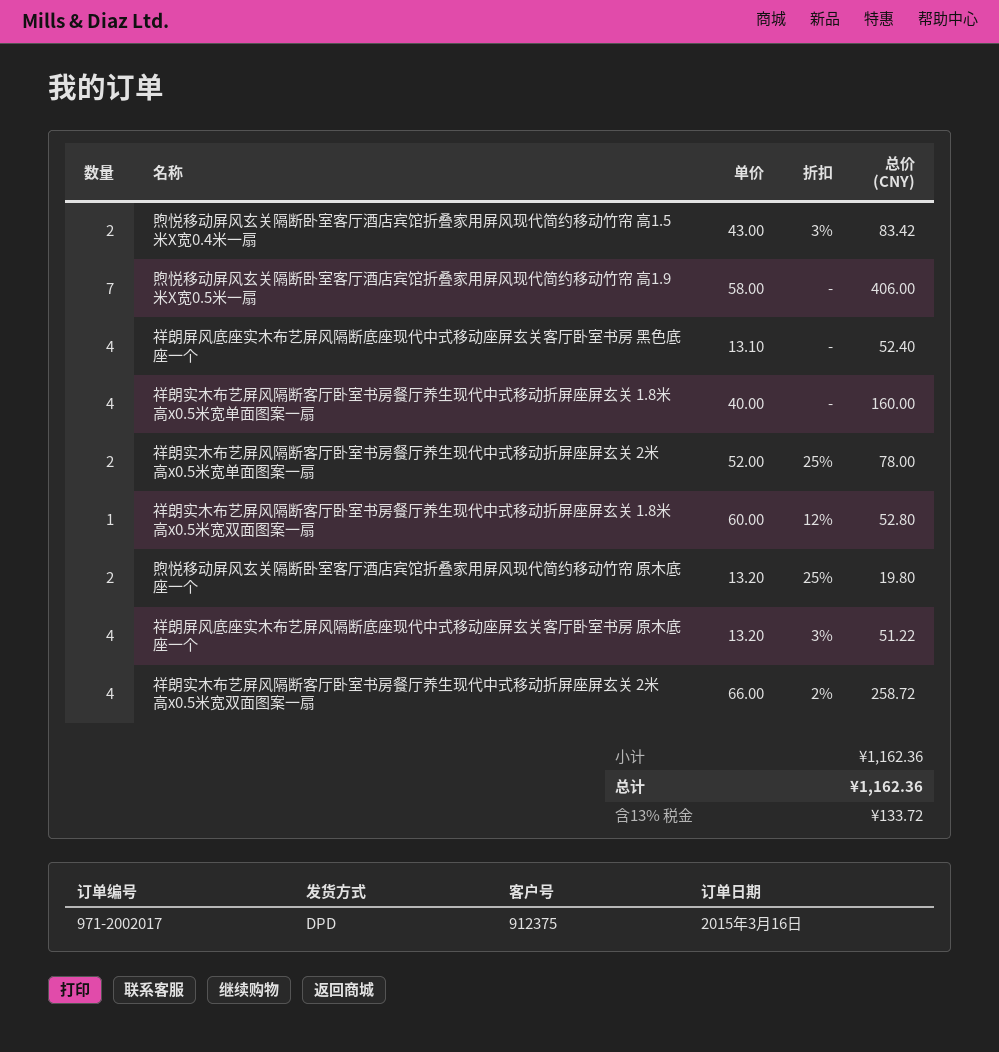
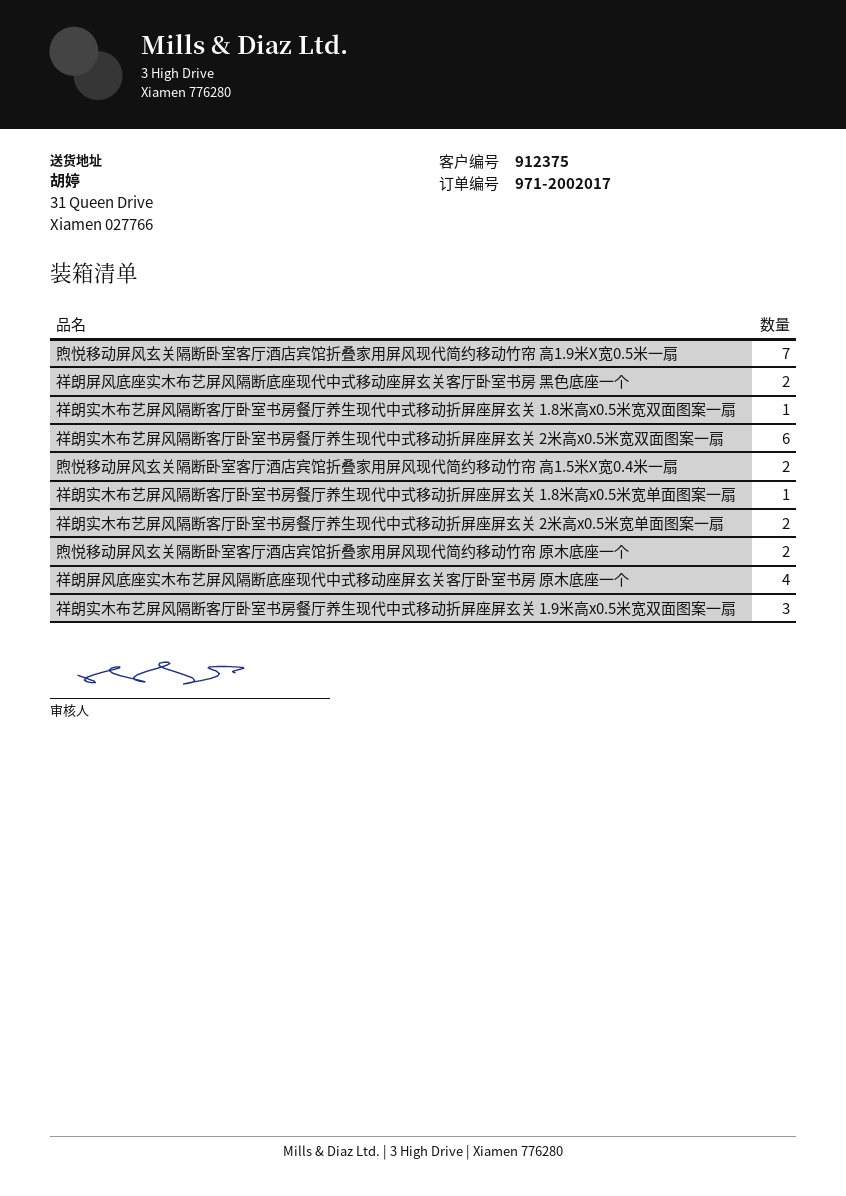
祥朗屏风底座实木布艺屏风隔断底座现代中式移动座屏玄关客厅卧室书房 黑色底座一个: 4 -> 2
祥朗实木布艺屏风隔断客厅卧室书房餐厅养生现代中式移动折屏座屏玄关 1.8米高x0.5米宽单面图案一扇: 4 -> 1
祥朗实木布艺屏风隔断客厅卧室书房餐厅养生现代中式移动折屏座屏玄关 2米高x0.5米宽双面图案一扇: 4 -> 6
祥朗实木布艺屏风隔断客厅卧室书房餐厅养生现代中式移动折屏座屏玄关 1.9米高x0.5米宽双面图案一扇: none -> 3

